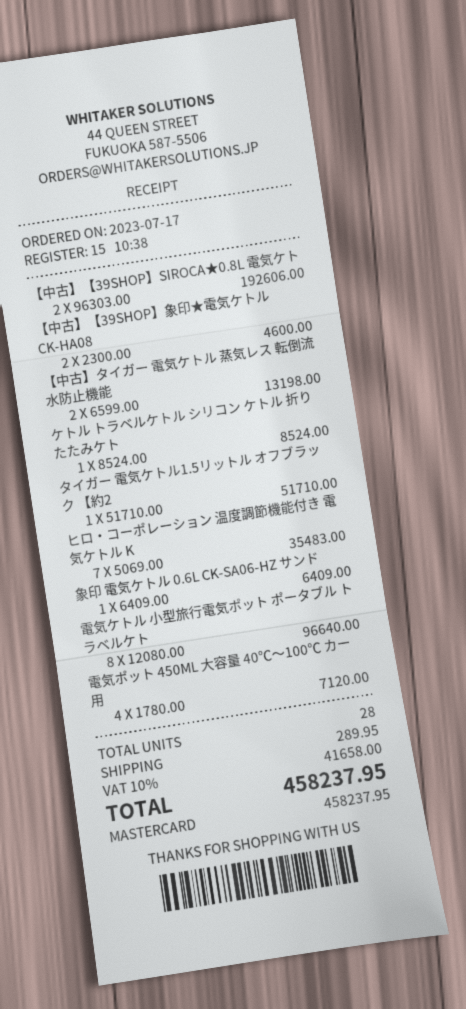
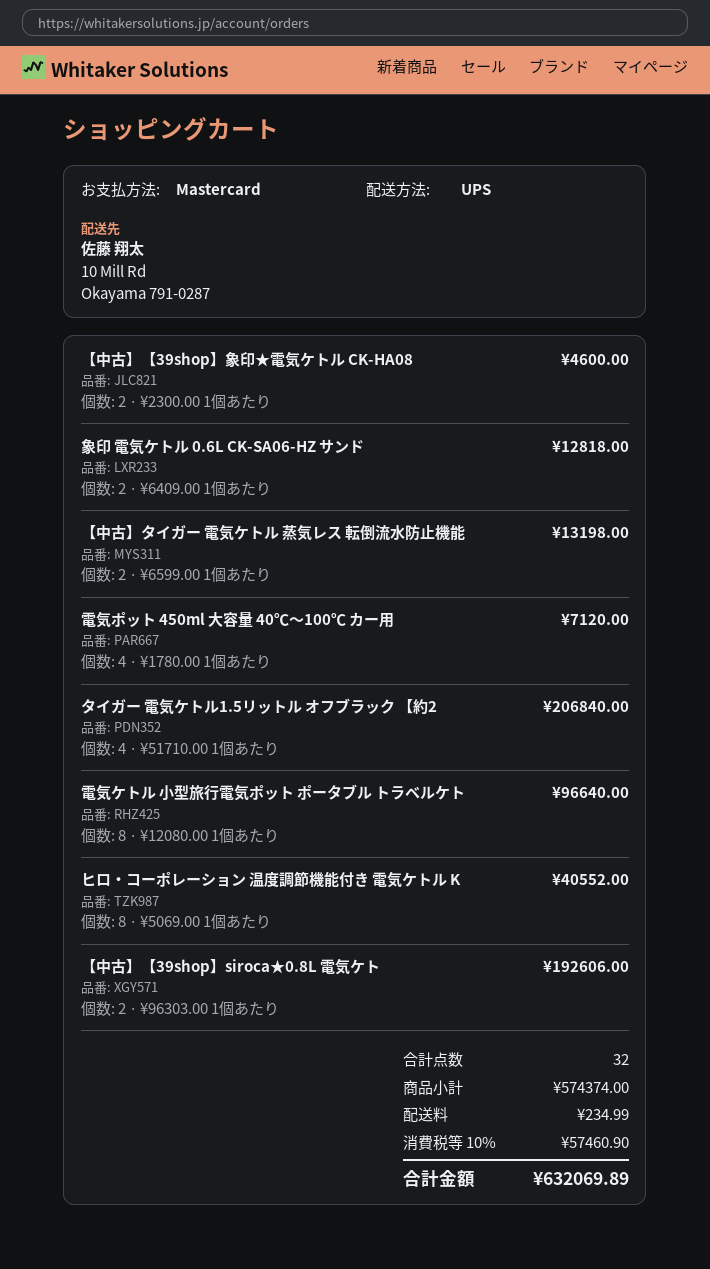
ケトル トラベルケトル シリコン ケトル 折りたたみケト: 1 x 8524.00 = 8524.00 -> none
タイガー 電気ケトル1.5リットル オフブラック 【約2: 1 x 51710.00 = 51710.00 -> 4 x 51710.00 = 206840.00
ヒロ・コーポレーション 温度調節機能付き 電気ケトル K: 7 x 5069.00 = 35483.00 -> 8 x 5069.00 = 40552.00
象印 電気ケトル 0.6L CK-SA06-HZ サンド: 1 x 6409.00 = 6409.00 -> 2 x 6409.00 = 12818.00
total quantity: 28 -> 32
shipping: 289.95 -> 234.99
tax: 10% = 41658.00 -> 10% = 57460.90
total: 458237.95 -> 632069.89

